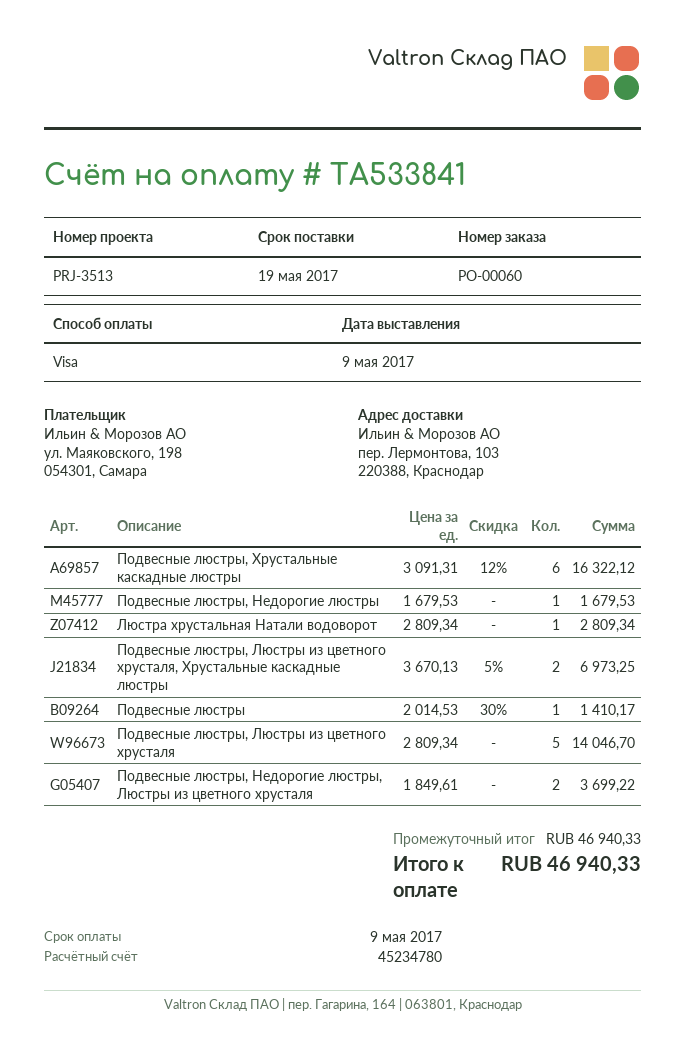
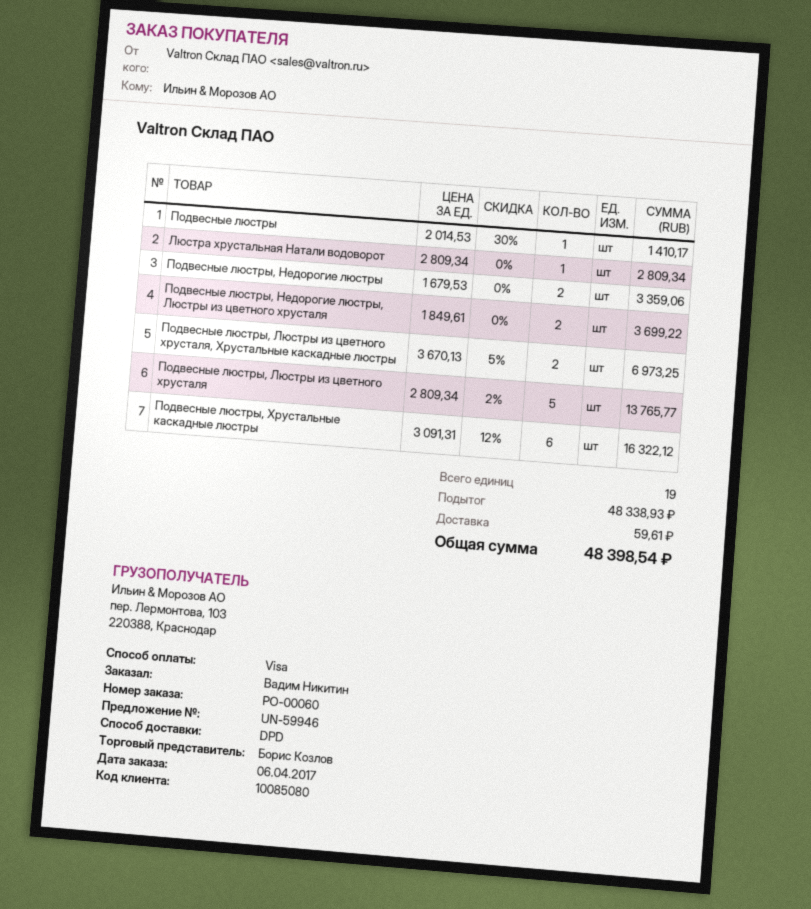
Подвесные люстры, Недорогие люстры: 1 x 1679.53 = 1679.53 -> 2 x 1679.53 = 3359.06
Подвесные люстры, Люстры из цветного хрусталя: 5 x 2809.34 = 14046.70 -> 5 x 2809.34 - 2% = 13765.77
subtotal: 46940.33 -> 48338.93
shipping: none -> 59.61
total: 46940.33 -> 48398.54

